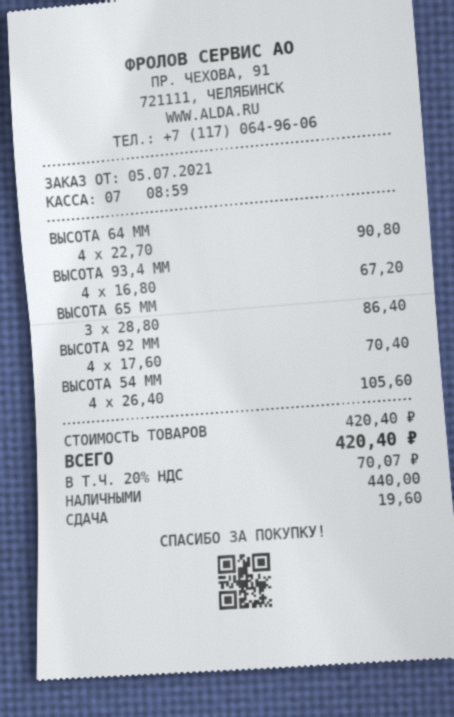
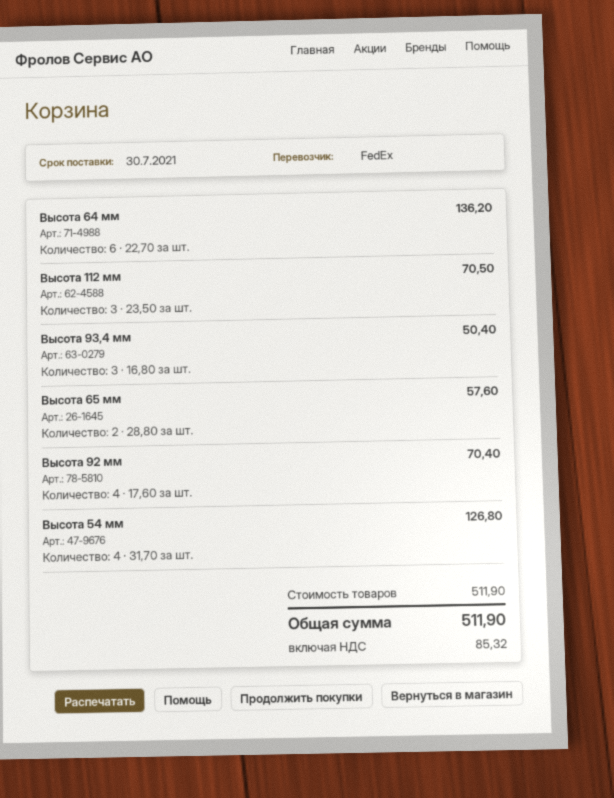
ВЫСОТА 64 ММ: 4 x 22.70 = 90.80 -> 6 x 22.70 = 136.20
ВЫСОТА 93,4 ММ: 4 x 16.80 = 67.20 -> 3 x 16.80 = 50.40
ВЫСОТА 65 ММ: 3 x 28.80 = 86.40 -> 2 x 28.80 = 57.60
ВЫСОТА 54 ММ: 4 x 26.40 = 105.60 -> 4 x 31.70 = 126.80
Высота 112 мм: none -> 3 x 23.50 = 70.50
subtotal: 420.40 -> 511.90
tax: 70.07 -> 85.32
total: 420.40 -> 511.90

